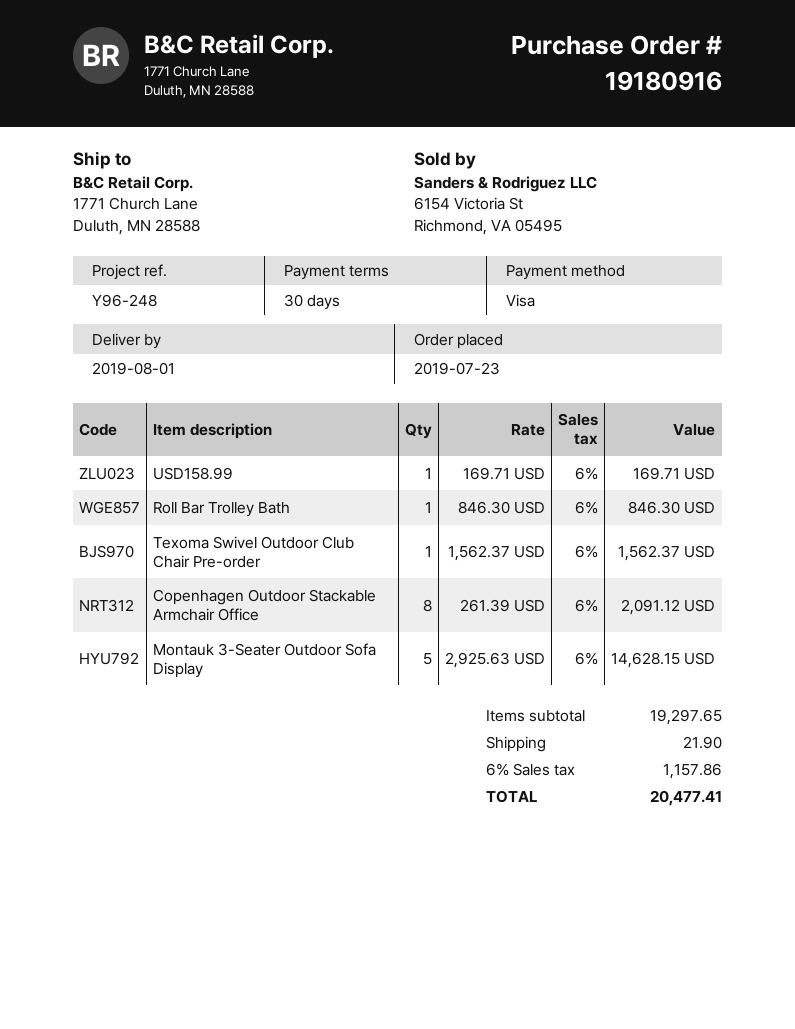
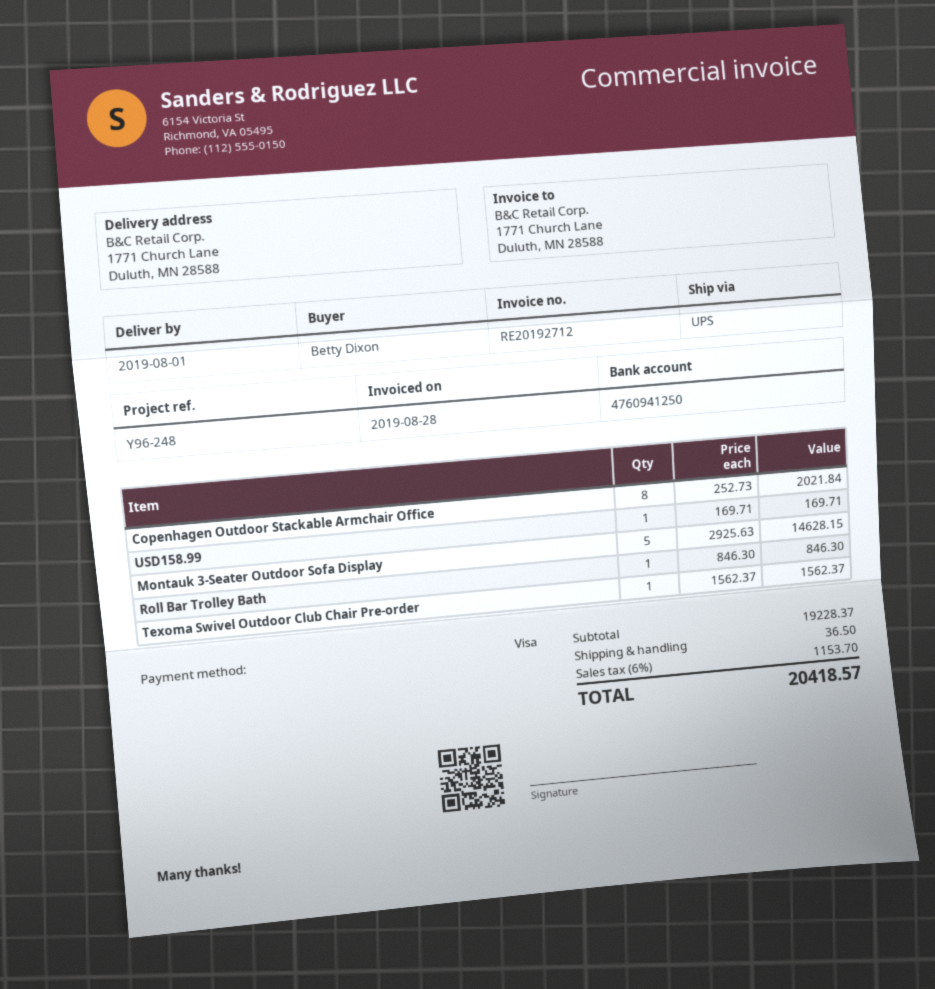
Copenhagen Outdoor Stackable Armchair Office: 8 x 261.39 = 2091.12 -> 8 x 252.73 = 2021.84
subtotal: 19297.65 -> 19228.37
shipping: 21.90 -> 36.50
tax: 6% = 1157.86 -> 6% = 1153.70
total: 20477.41 -> 20418.57

